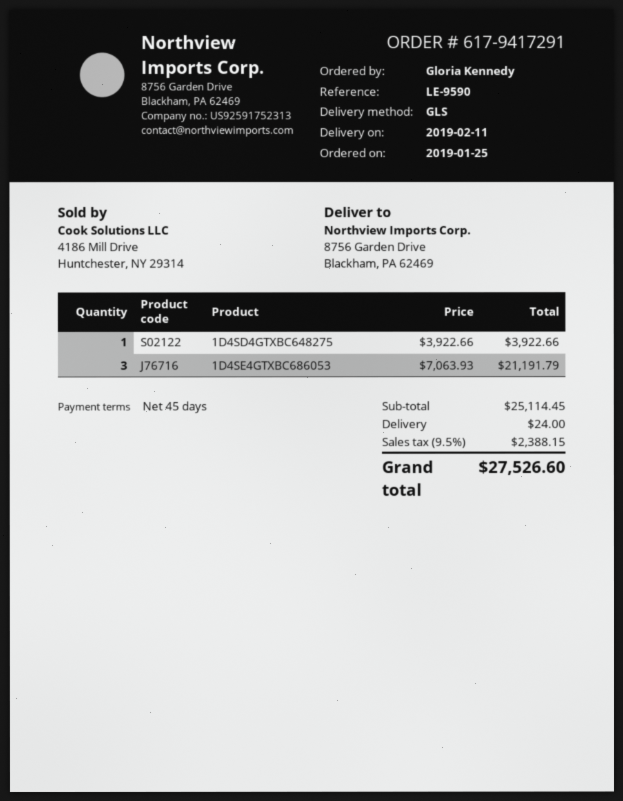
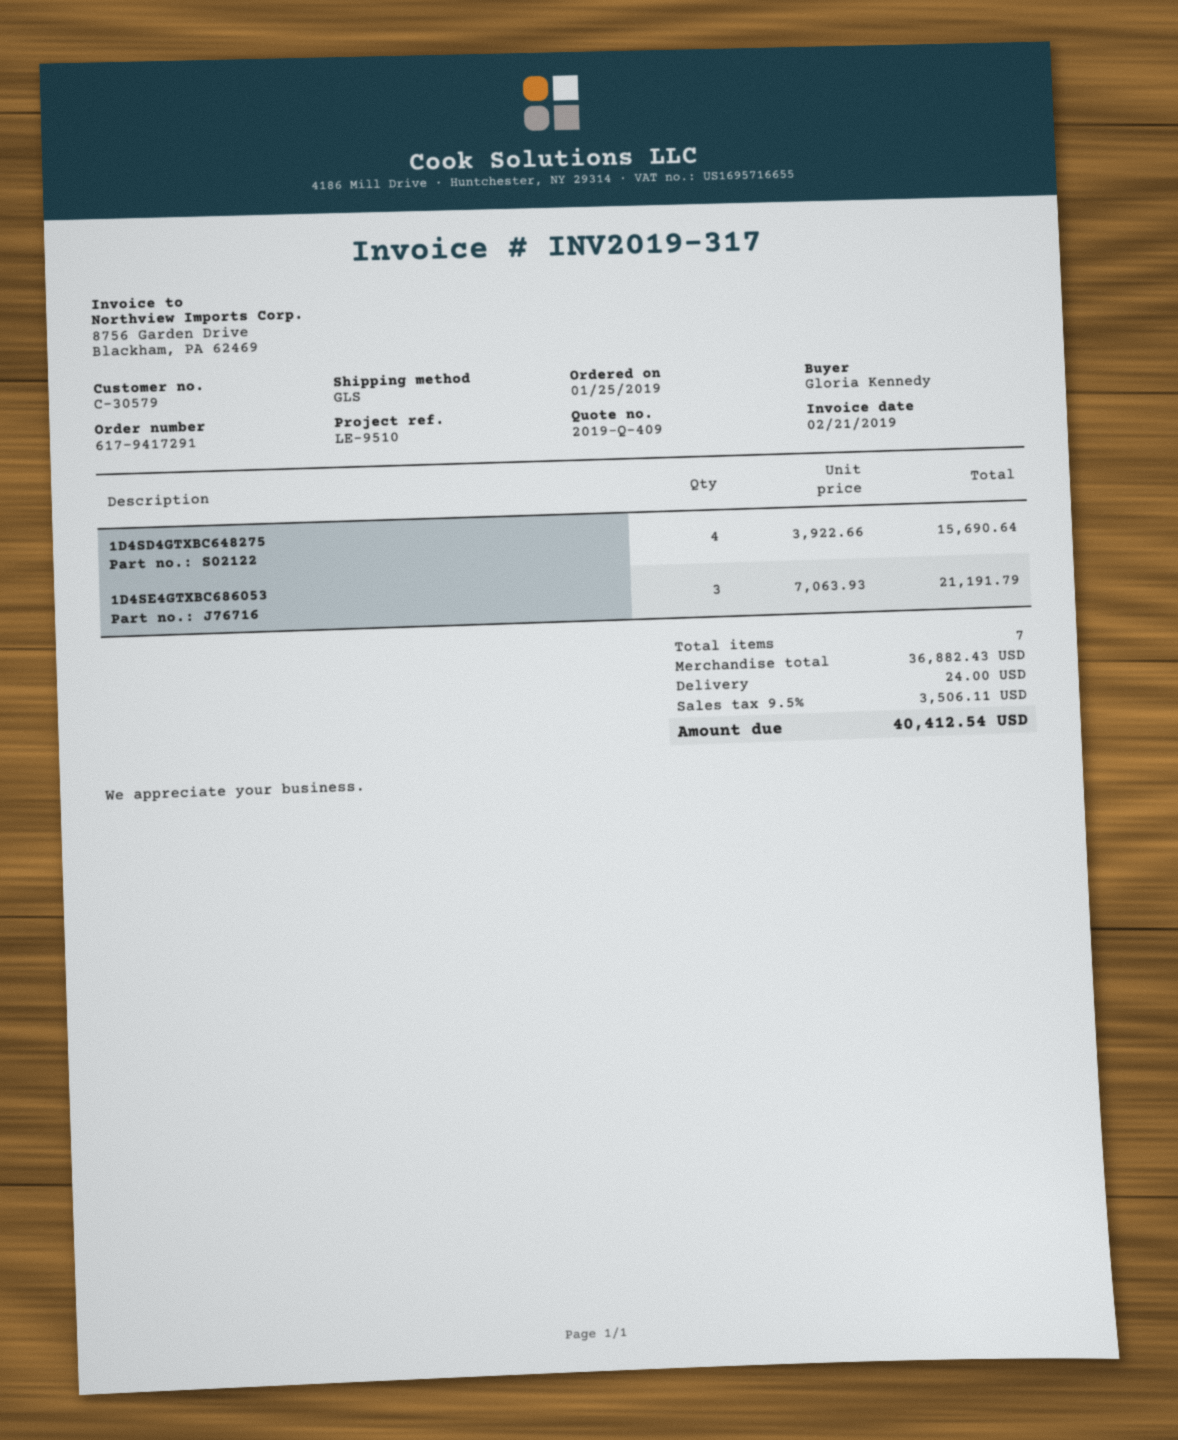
reference: LE-9590 -> LE-9510
1D4SD4GTXBC648275: 1 x 3922.66 = 3922.66 -> 4 x 3922.66 = 15690.64
subtotal: 25114.45 -> 36882.43
tax: 9.5% = 2388.15 -> 9.5% = 3506.11
total: 27526.60 -> 40412.54

